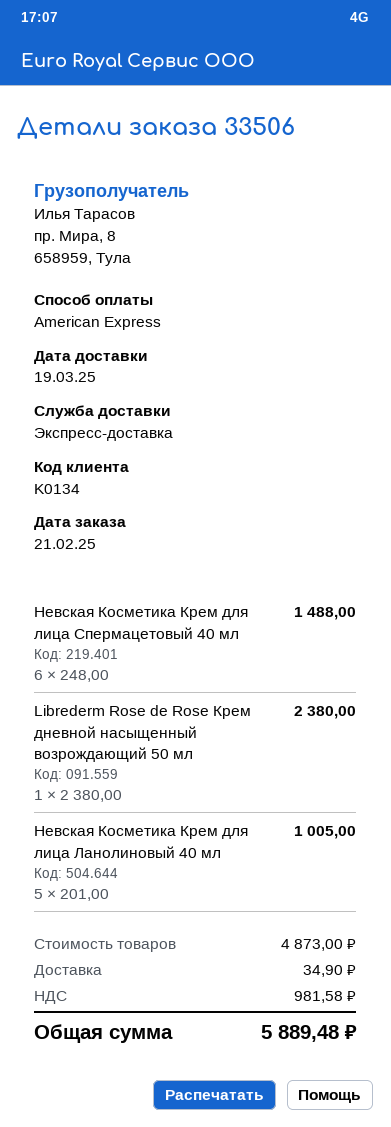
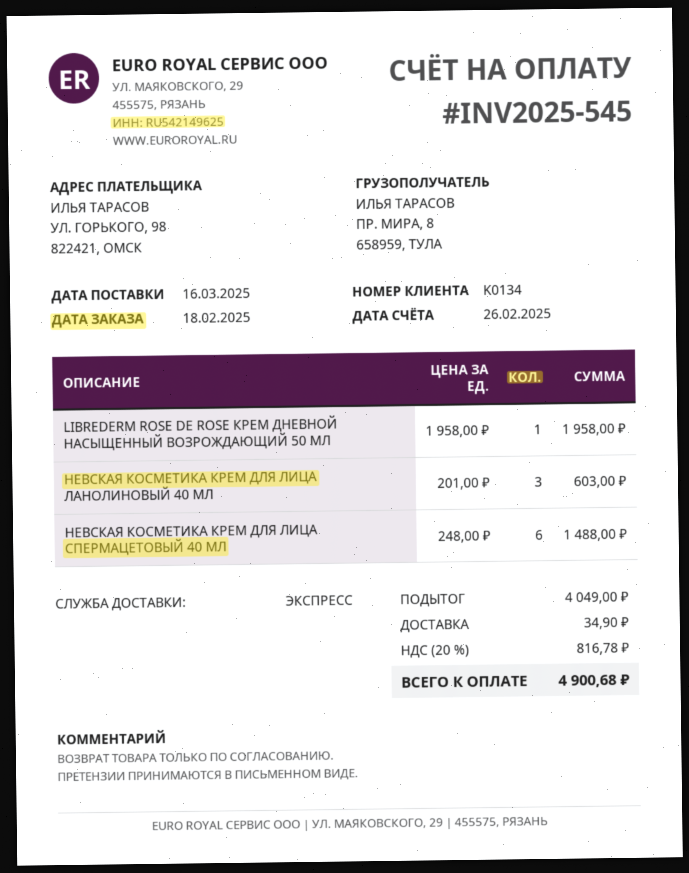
order date: 2025-02-21 -> 2025-02-18
delivery date: 2025-03-19 -> 2025-03-16
Librederm Rose de Rose Крем дневной насыщенный возрождающий 50 мл: 1 x 2380.00 = 2380.00 -> 1 x 1958.00 = 1958.00
Невская Косметика Крем для лица Ланолиновый 40 мл: 5 x 201.00 = 1005.00 -> 3 x 201.00 = 603.00
subtotal: 4873.00 -> 4049.00
tax: 981.58 -> 816.78
total: 5889.48 -> 4900.68

